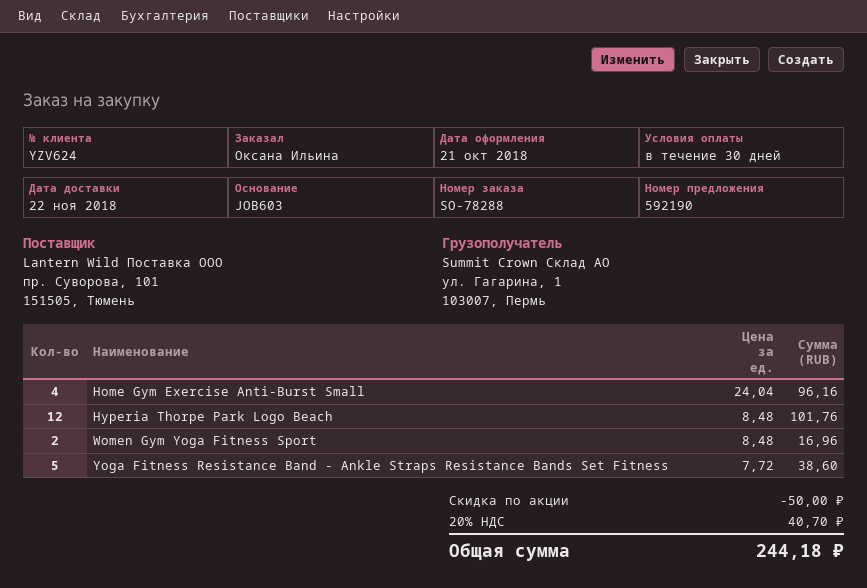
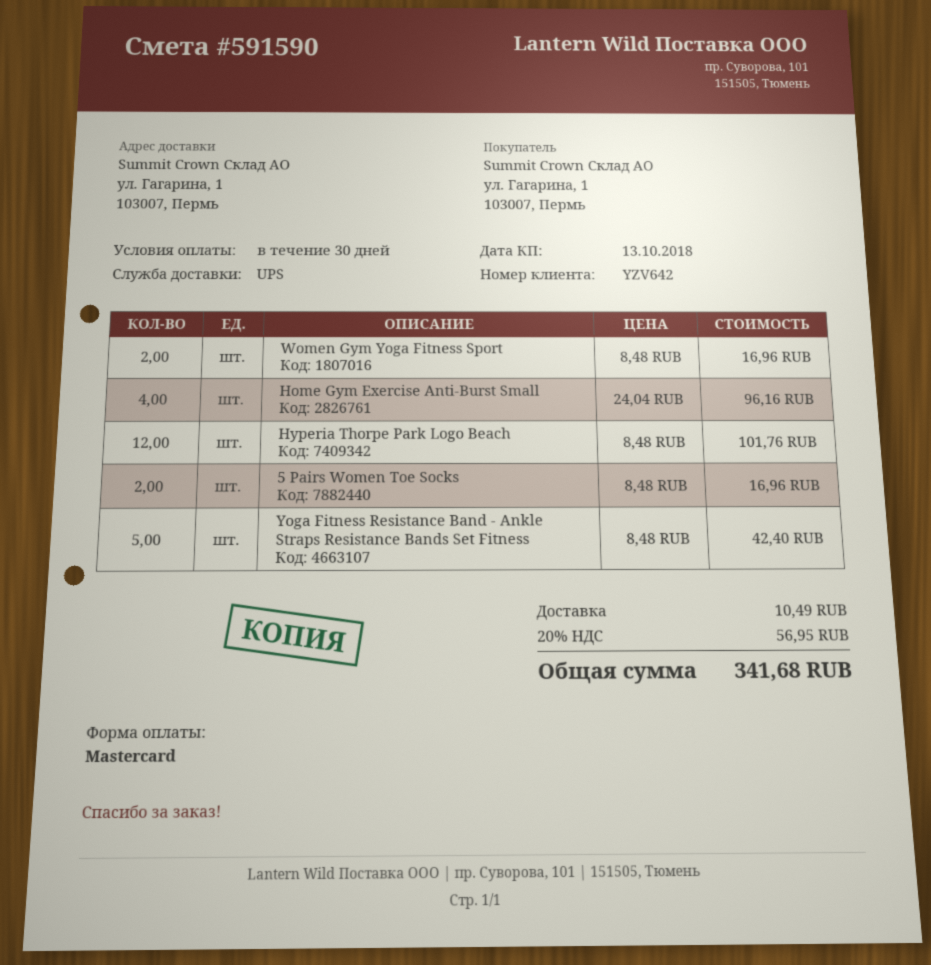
quote number: 592190 -> 591590
customer number: YZV624 -> YZV642
Yoga Fitness Resistance Band - Ankle Straps Resistance Bands Set Fitness: 5 x 7.72 = 38.60 -> 5 x 8.48 = 42.40
5 Pairs Women Toe Socks: none -> 2 x 8.48 = 16.96
discount: 50.00 -> none
shipping: none -> 10.49
tax: 20% = 40.70 -> 20% = 56.95
total: 244.18 -> 341.68

